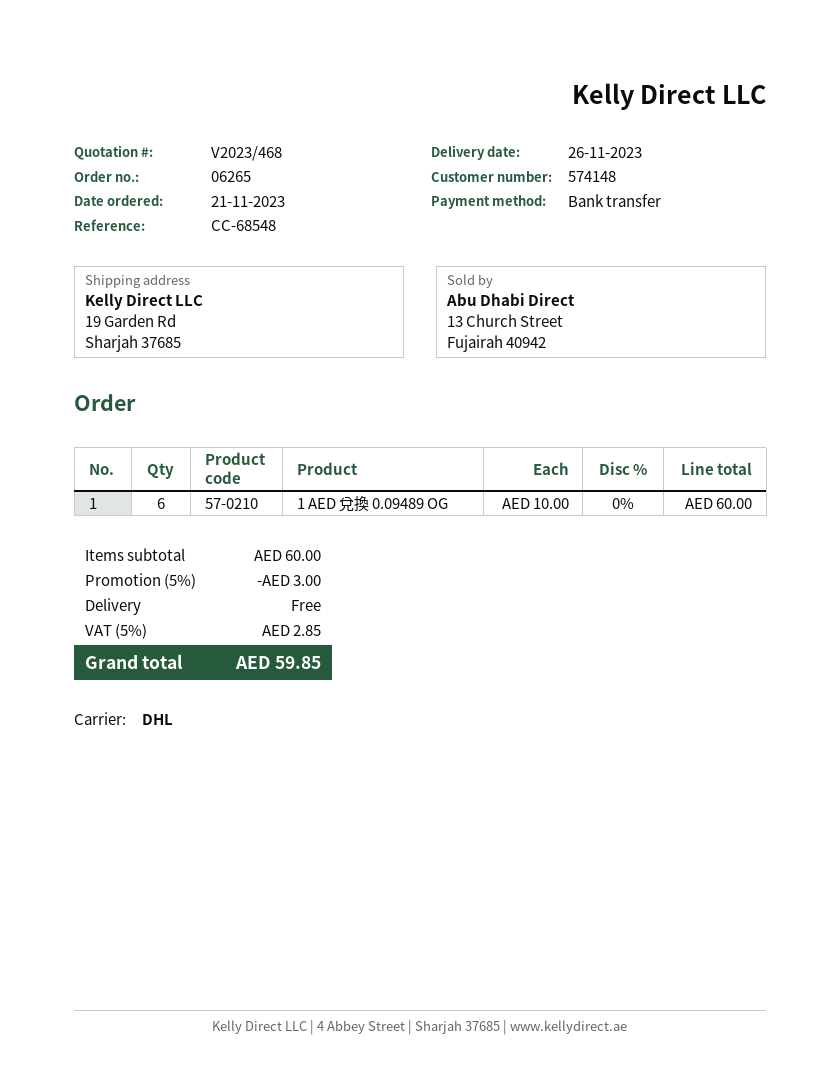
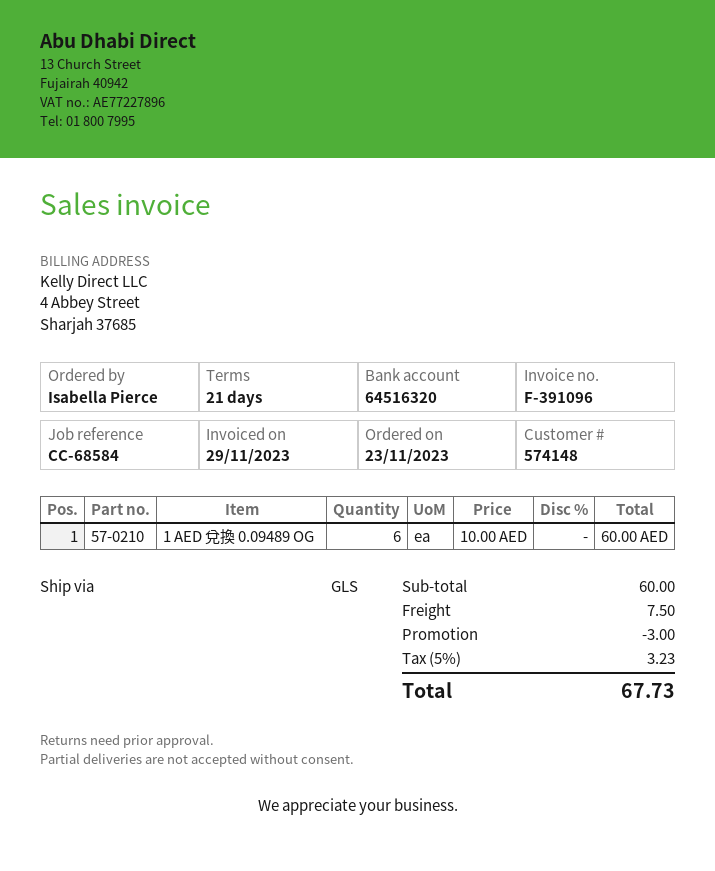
order date: 2023-11-21 -> 2023-11-23
reference: CC-68548 -> CC-68584
shipping method: DHL -> GLS
shipping: 0.00 -> 7.50
tax: 5% = 2.85 -> 5% = 3.23
total: 59.85 -> 67.73

